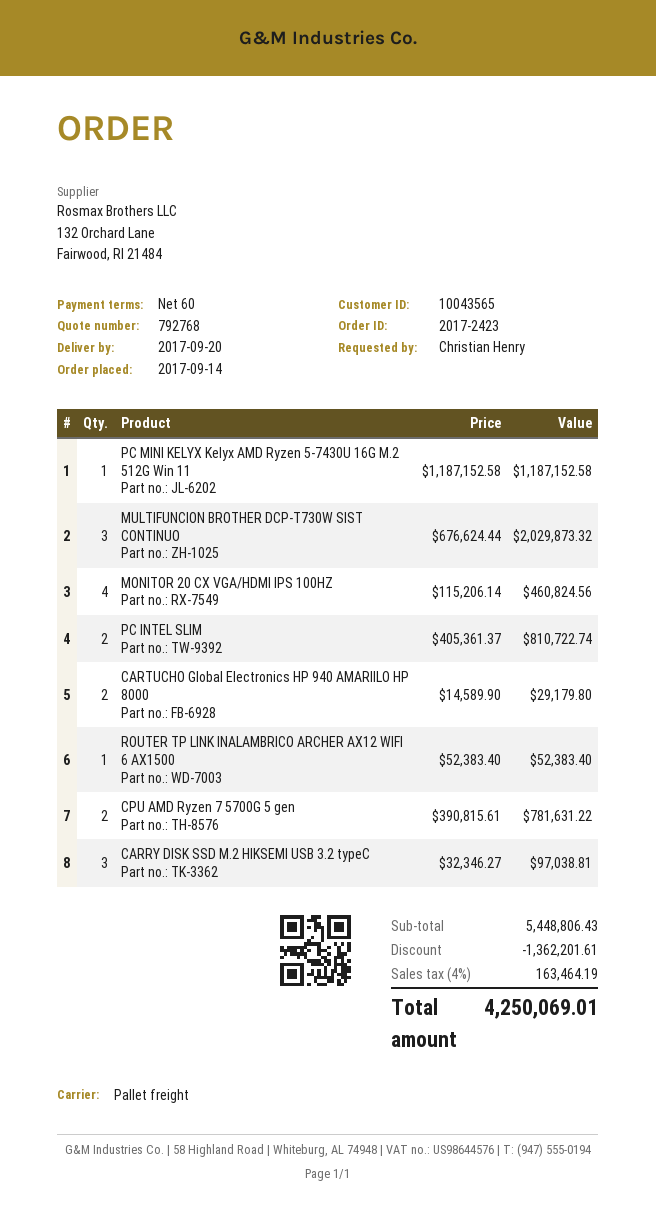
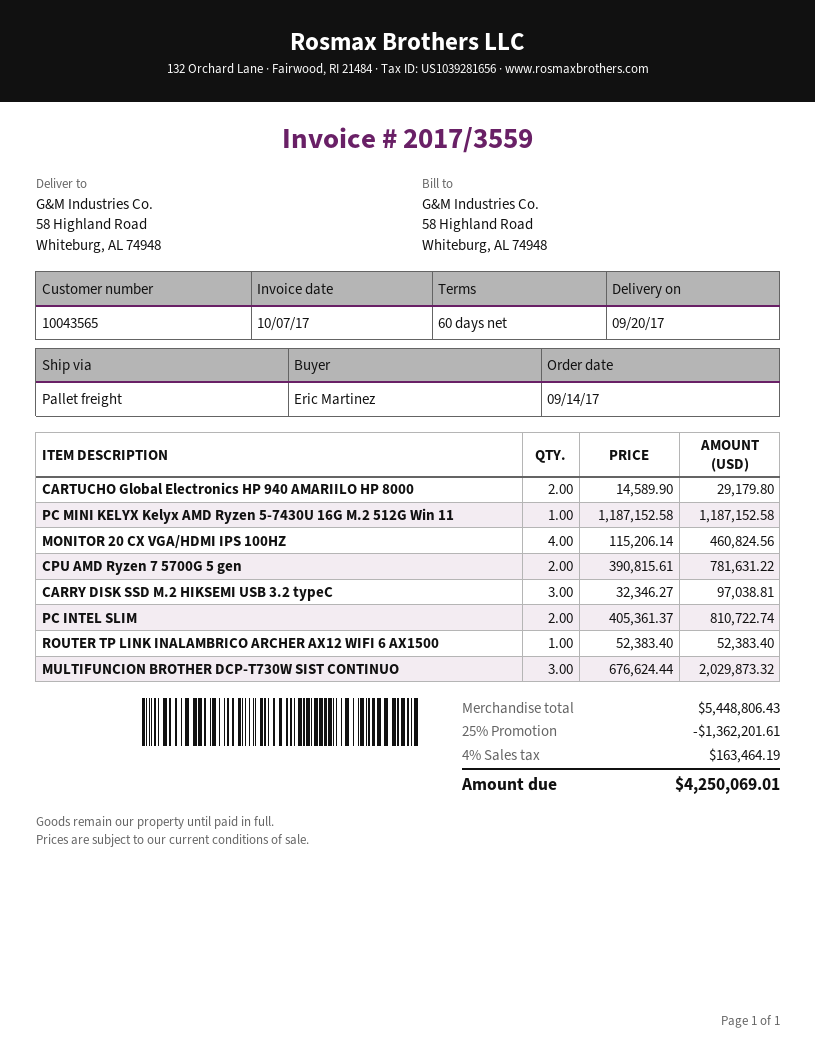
ordered by: Christian Henry -> Eric Martinez

